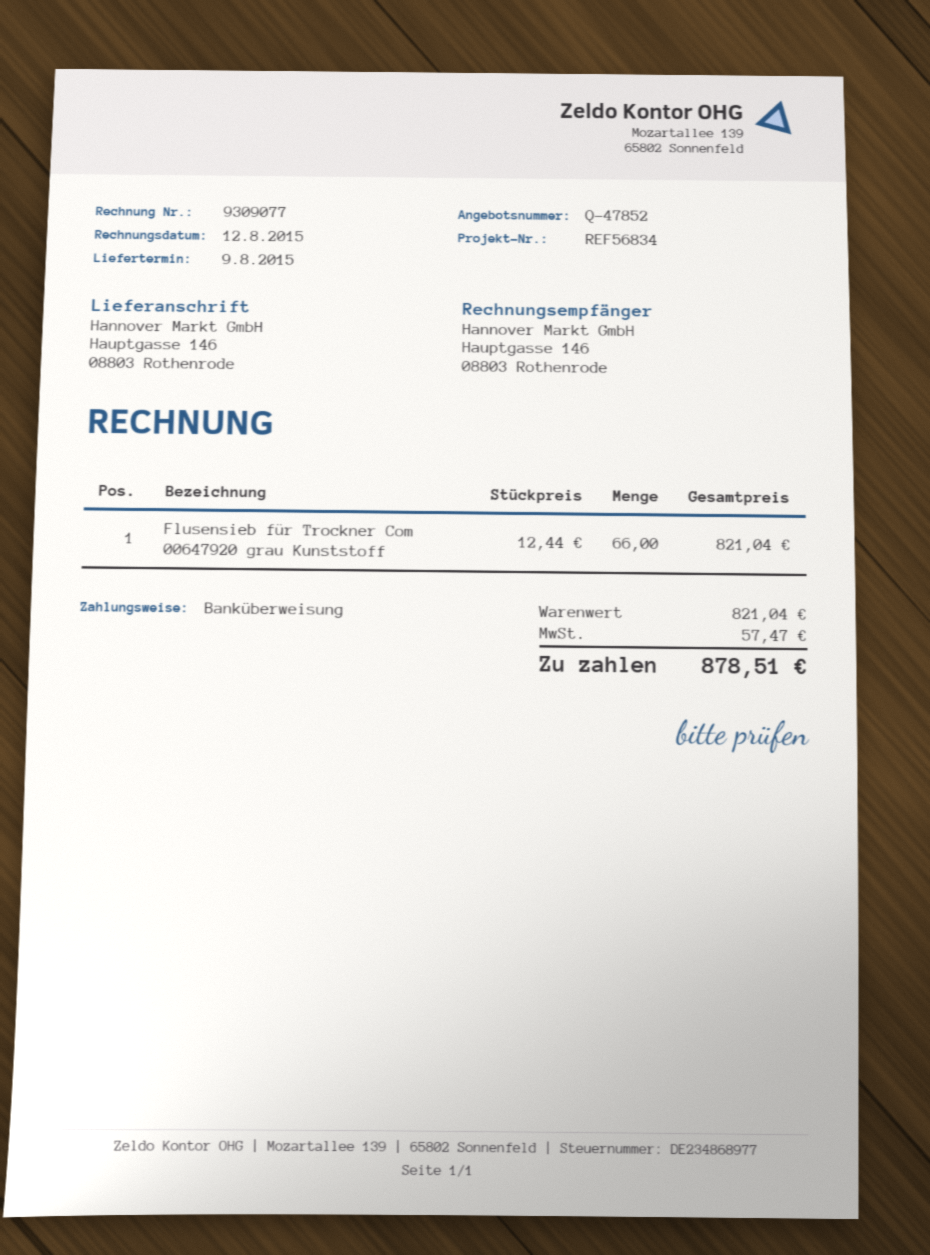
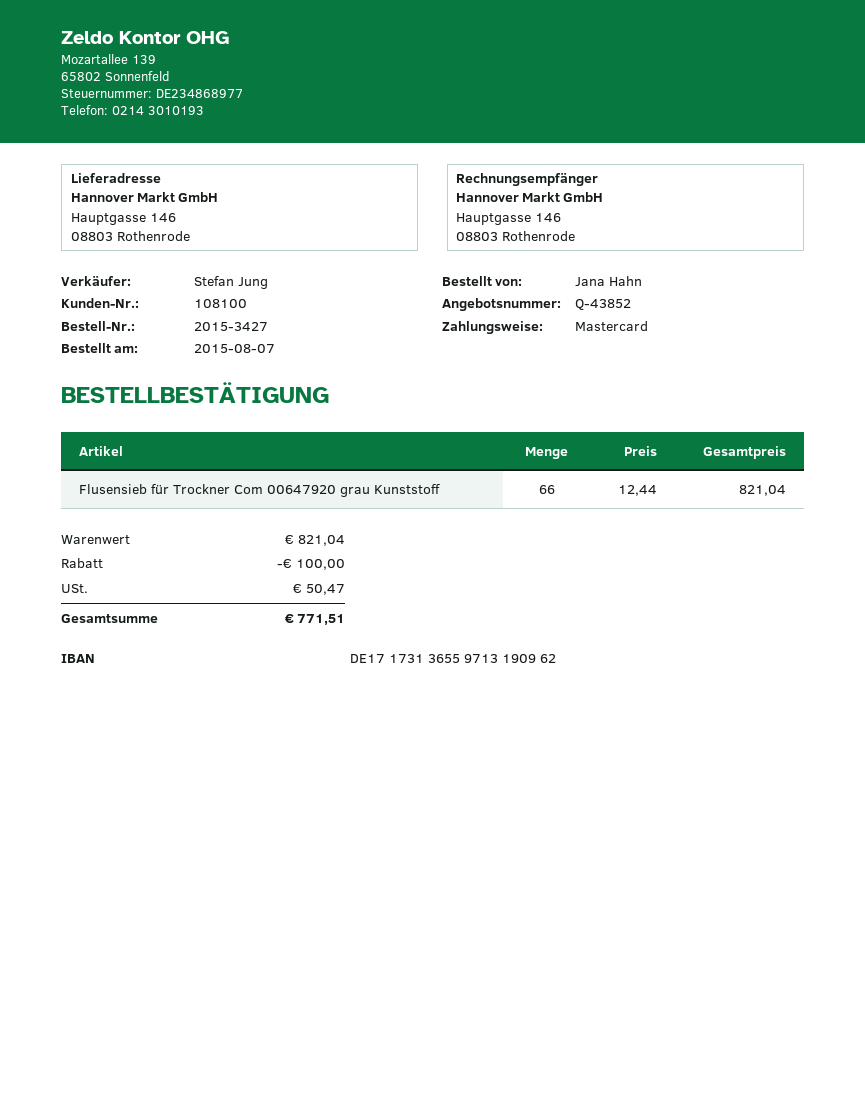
quote number: Q-47852 -> Q-43852
payment method: bank transfer -> Mastercard
discount: none -> 100.00
tax: 57.47 -> 50.47
total: 878.51 -> 771.51

